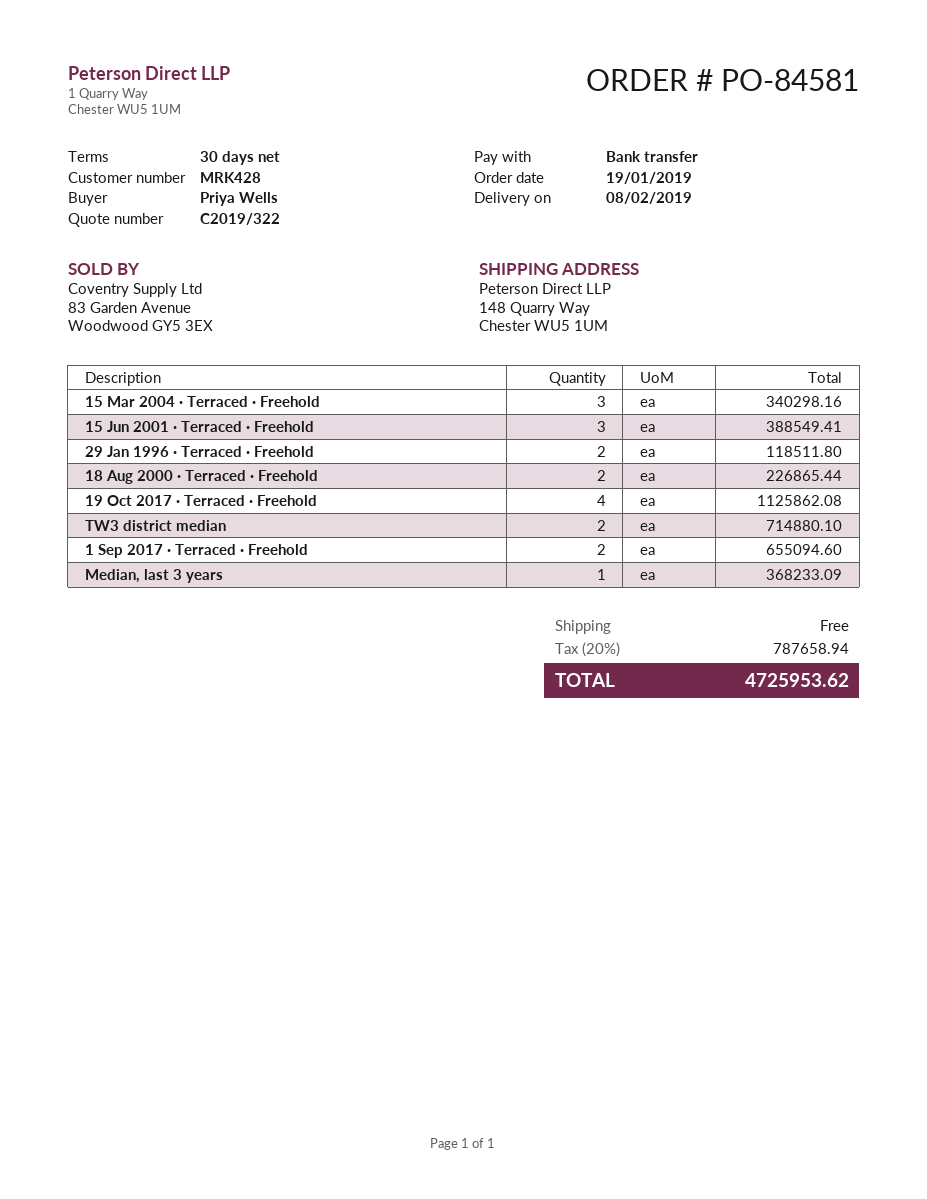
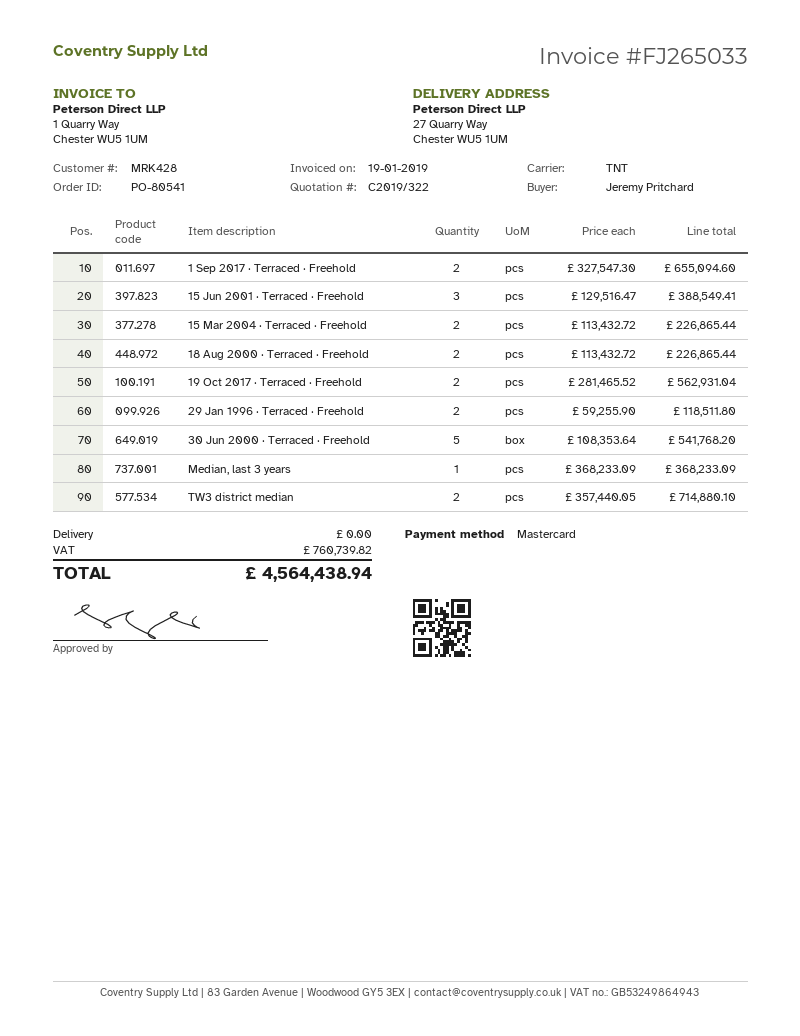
order number: PO-84581 -> PO-80541
ordered by: Priya Wells -> Jeremy Pritchard
payment method: bank transfer -> Mastercard
ship to: 148 Quarry Way, Chester WU5 1UM -> 27 Quarry Way, Chester WU5 1UM
15 Mar 2004 · Terraced · Freehold: 3 for 340298.16 -> 2 for 226865.44
19 Oct 2017 · Terraced · Freehold: 4 for 1125862.08 -> 2 for 562931.04
30 Jun 2000 · Terraced · Freehold: none -> 5 for 541768.20
tax: 787658.94 -> 760739.82
total: 4725953.62 -> 4564438.94

